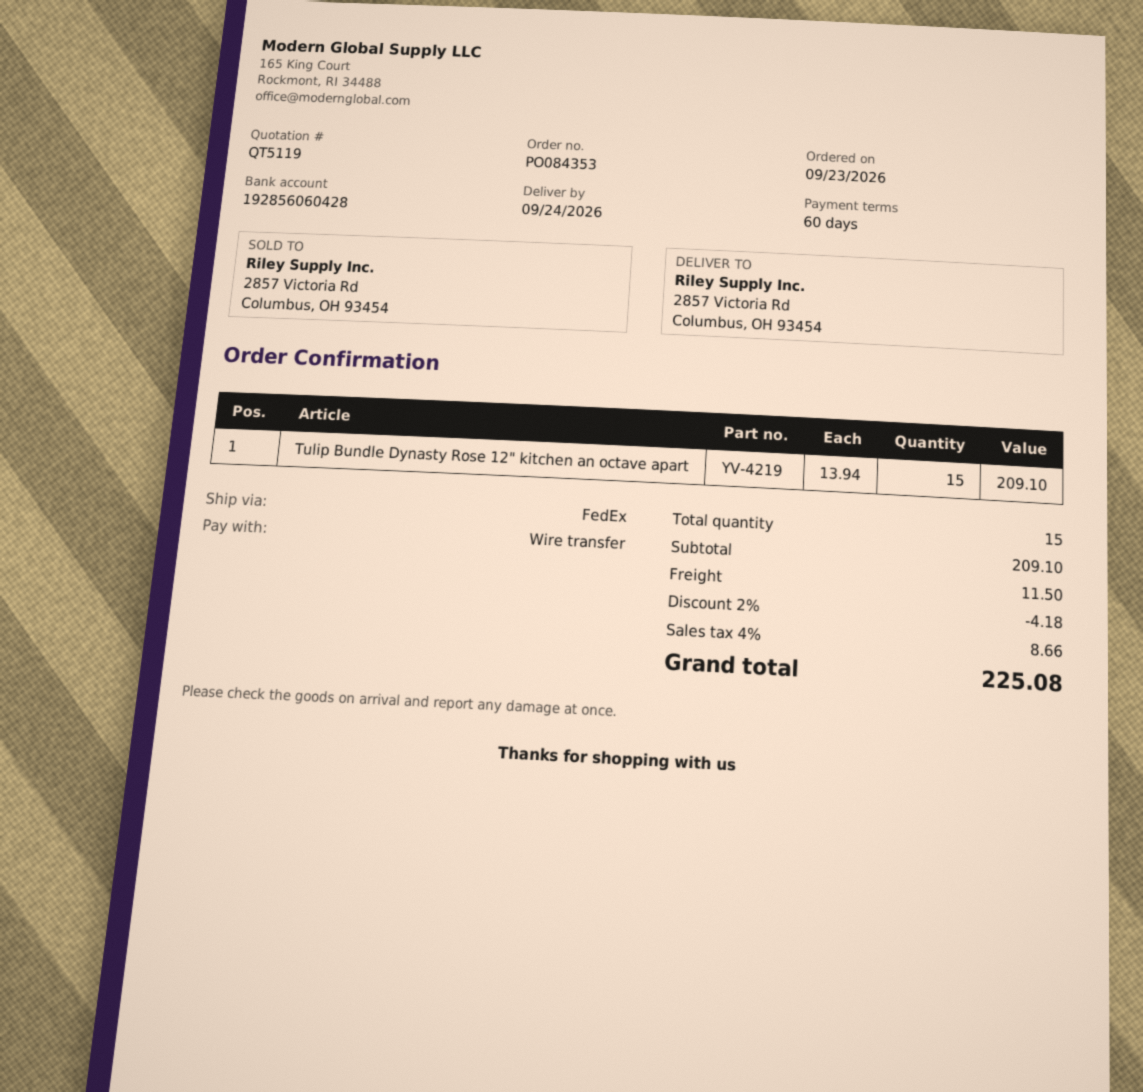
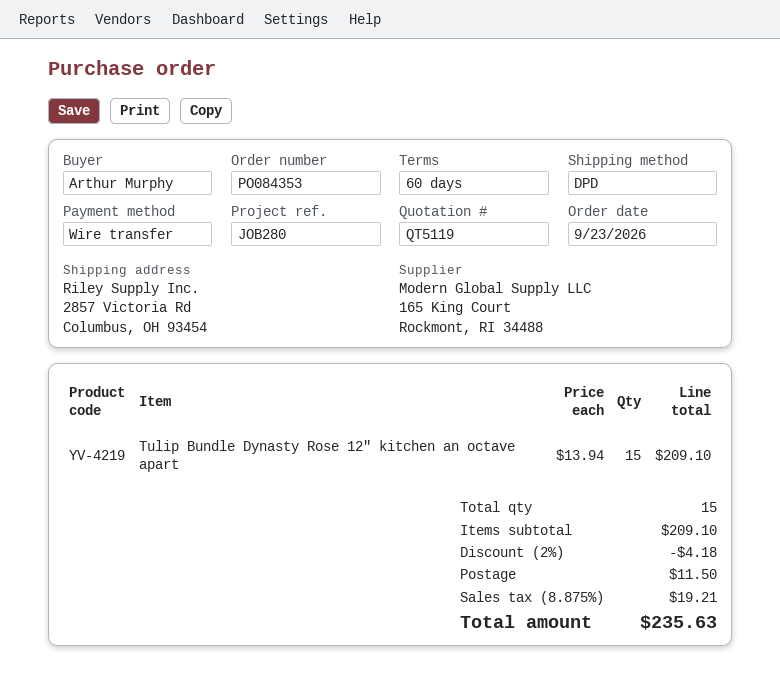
shipping method: FedEx -> DPD
tax: 4% = 8.66 -> 8.875% = 19.21
total: 225.08 -> 235.63

